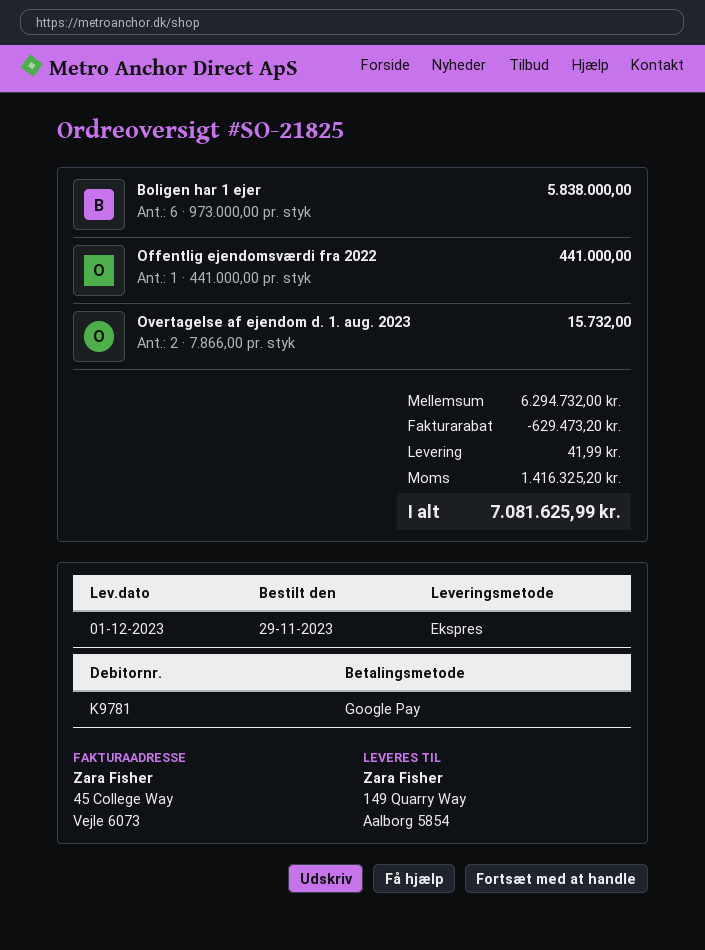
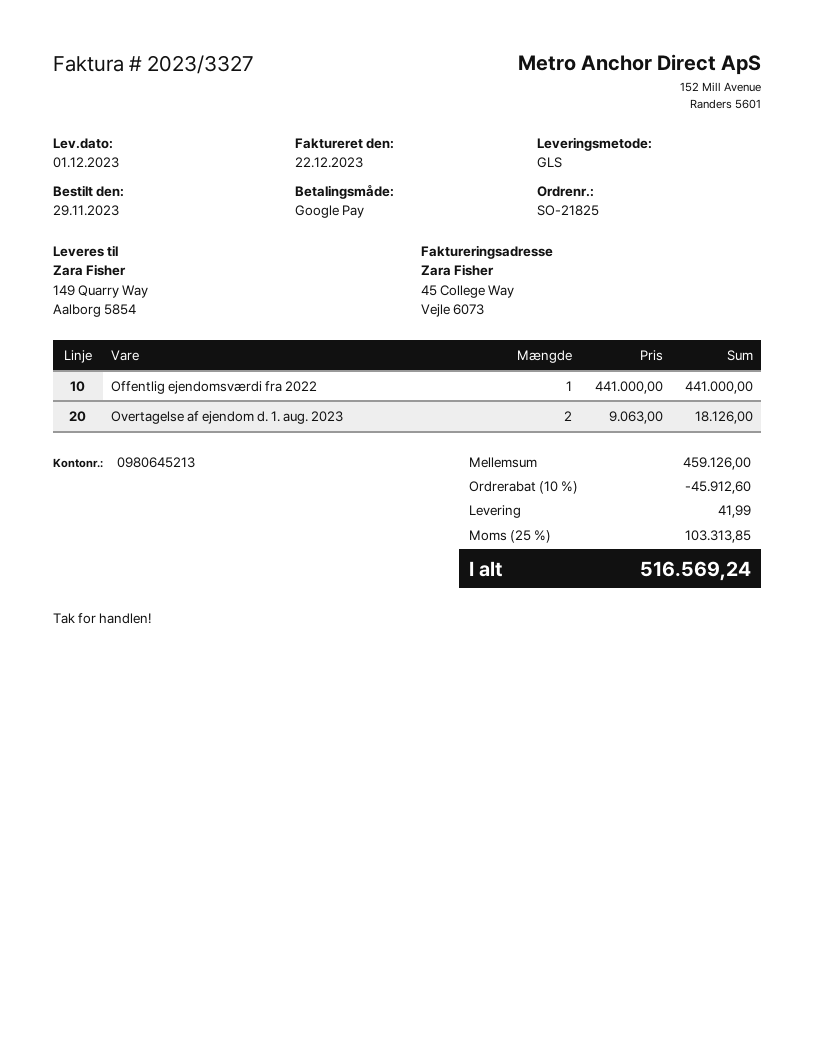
shipping method: express -> GLS
Boligen har 1 ejer: 6 x 973000.00 = 5838000.00 -> none
Overtagelse af ejendom d. 1. aug. 2023: 2 x 7866.00 = 15732.00 -> 2 x 9063.00 = 18126.00
subtotal: 6294732.00 -> 459126.00
discount: 629473.20 -> 45912.60
tax: 1416325.20 -> 103313.85
total: 7081625.99 -> 516569.24

